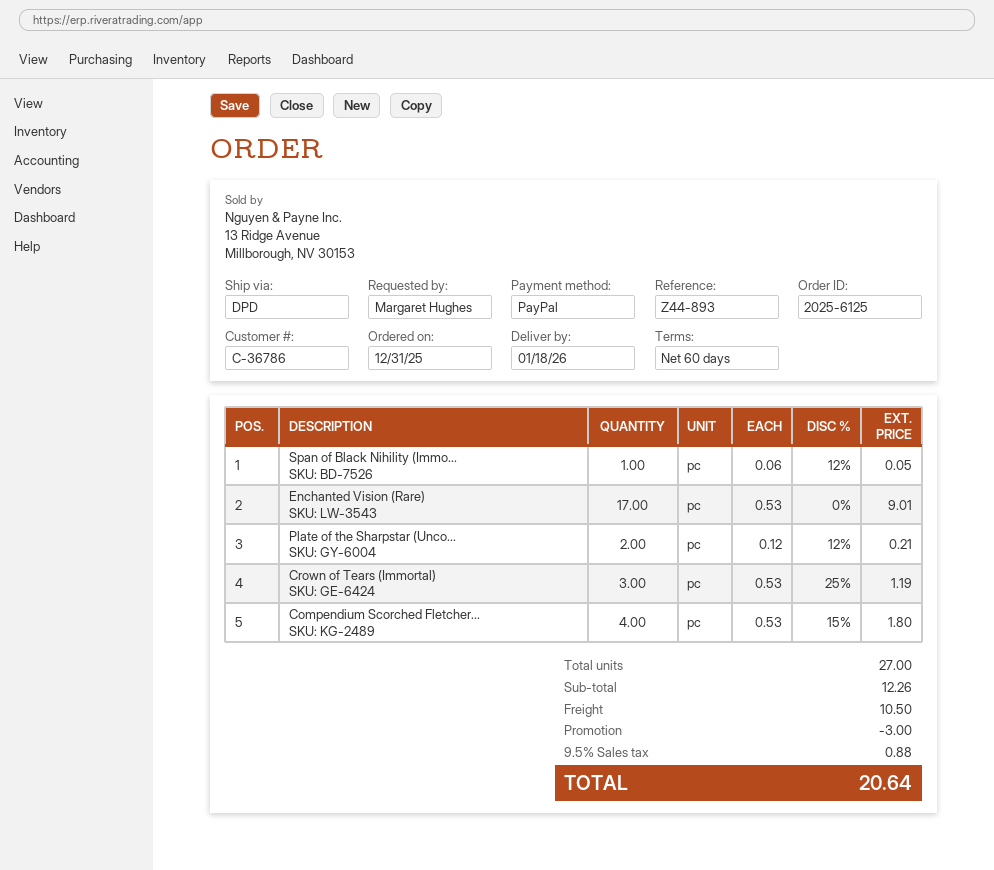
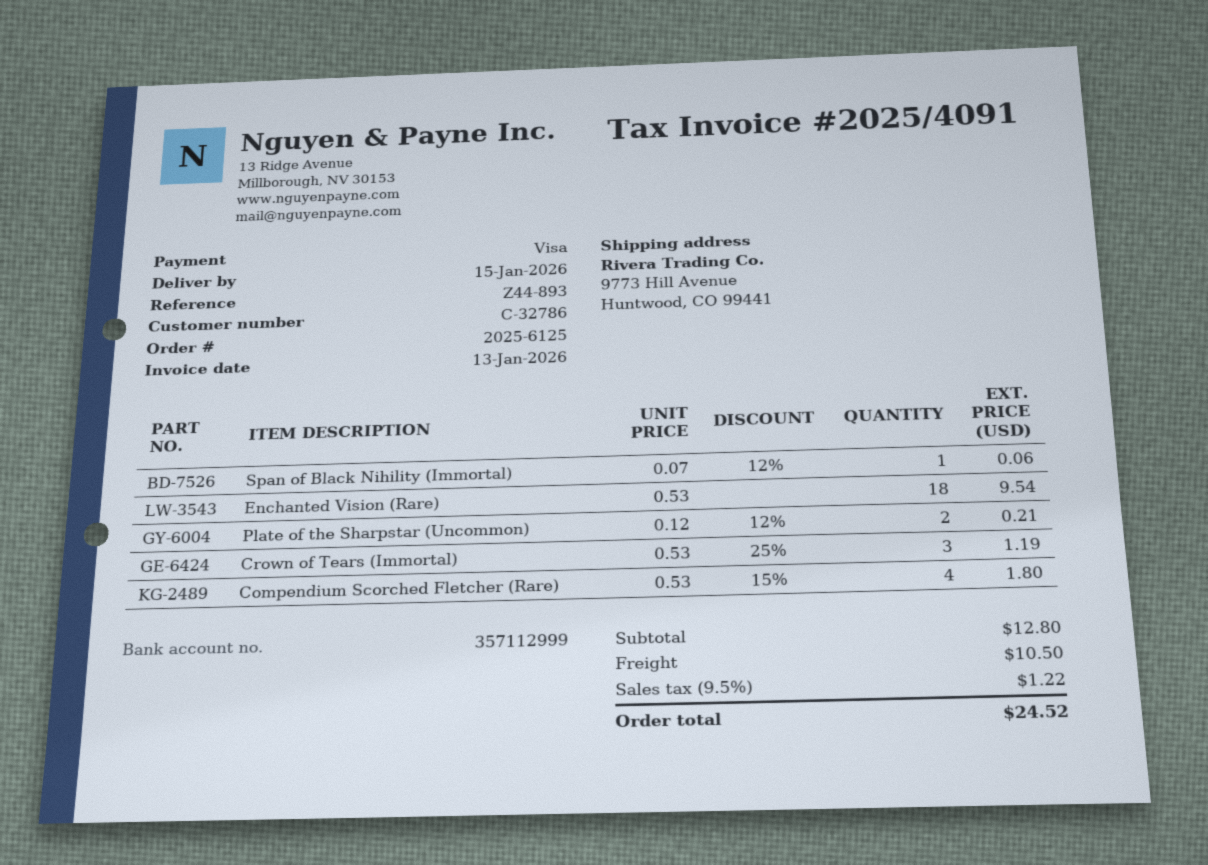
delivery date: 2026-01-18 -> 2026-01-15
customer number: C-36786 -> C-32786
payment method: PayPal -> Visa
Span of Black Nihility (Immo...: 1 x 0.06 - 12% = 0.05 -> 1 x 0.07 - 12% = 0.06
Enchanted Vision (Rare): 17 x 0.53 = 9.01 -> 18 x 0.53 = 9.54
subtotal: 12.26 -> 12.80
discount: 3.00 -> none
tax: 9.5% = 0.88 -> 9.5% = 1.22
total: 20.64 -> 24.52

